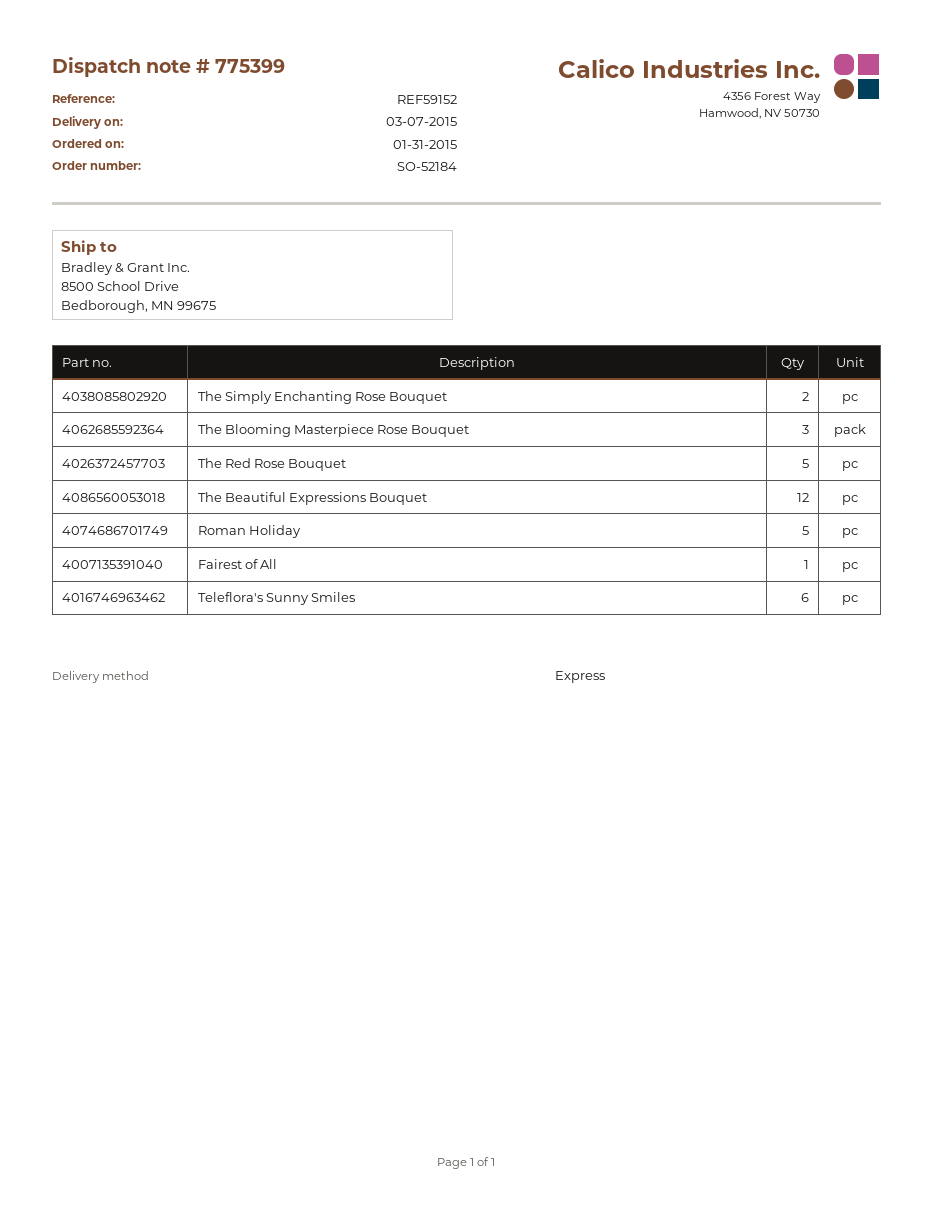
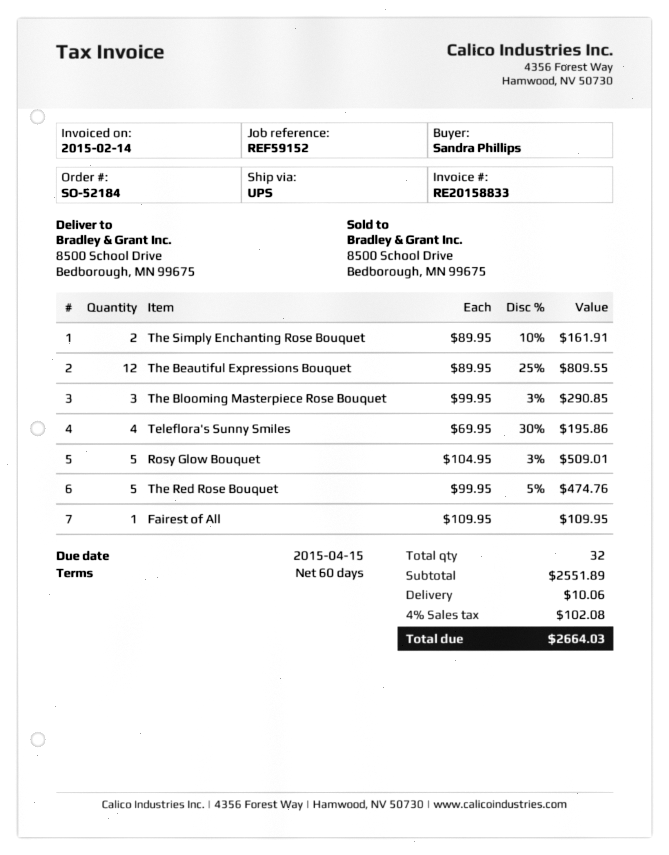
shipping method: express -> UPS
Roman Holiday: 5 -> none
Teleflora's Sunny Smiles: 6 -> 4
Rosy Glow Bouquet: none -> 5

